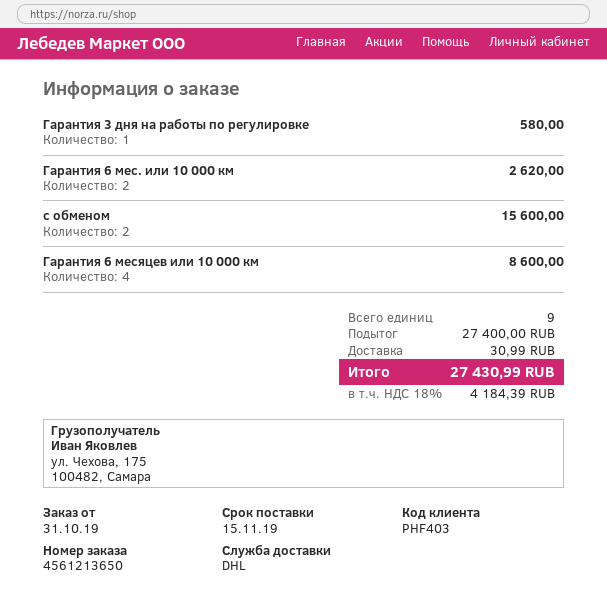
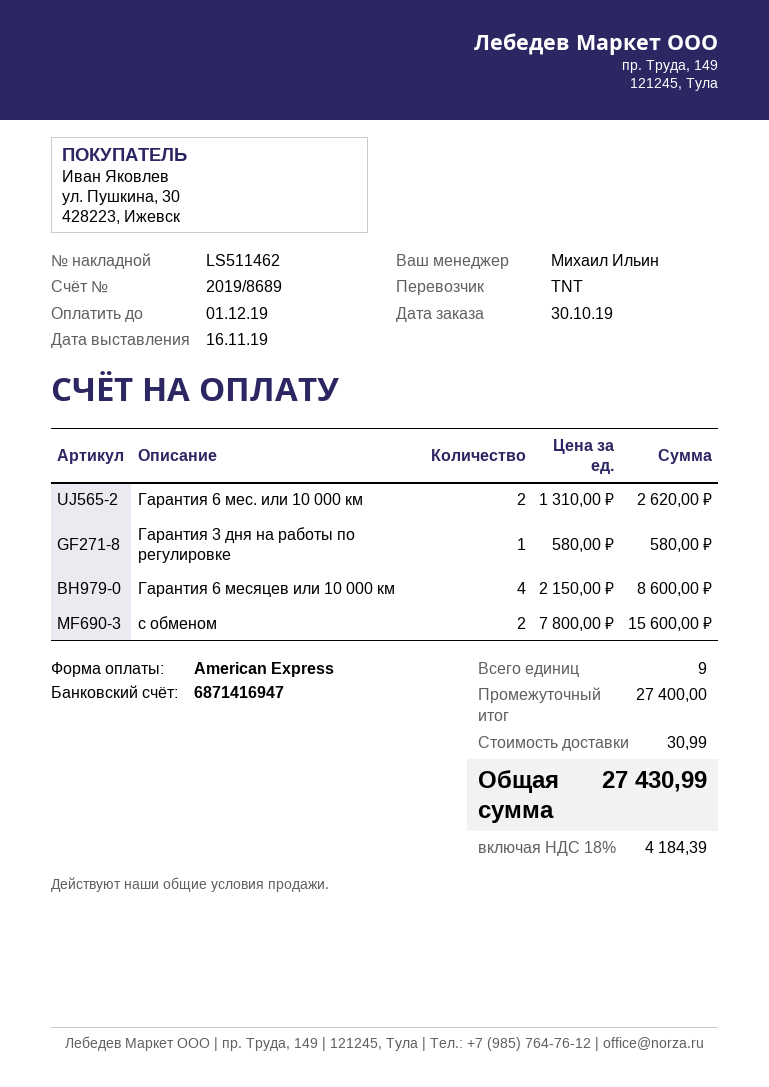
order date: 2019-10-31 -> 2019-10-30
shipping method: DHL -> TNT

